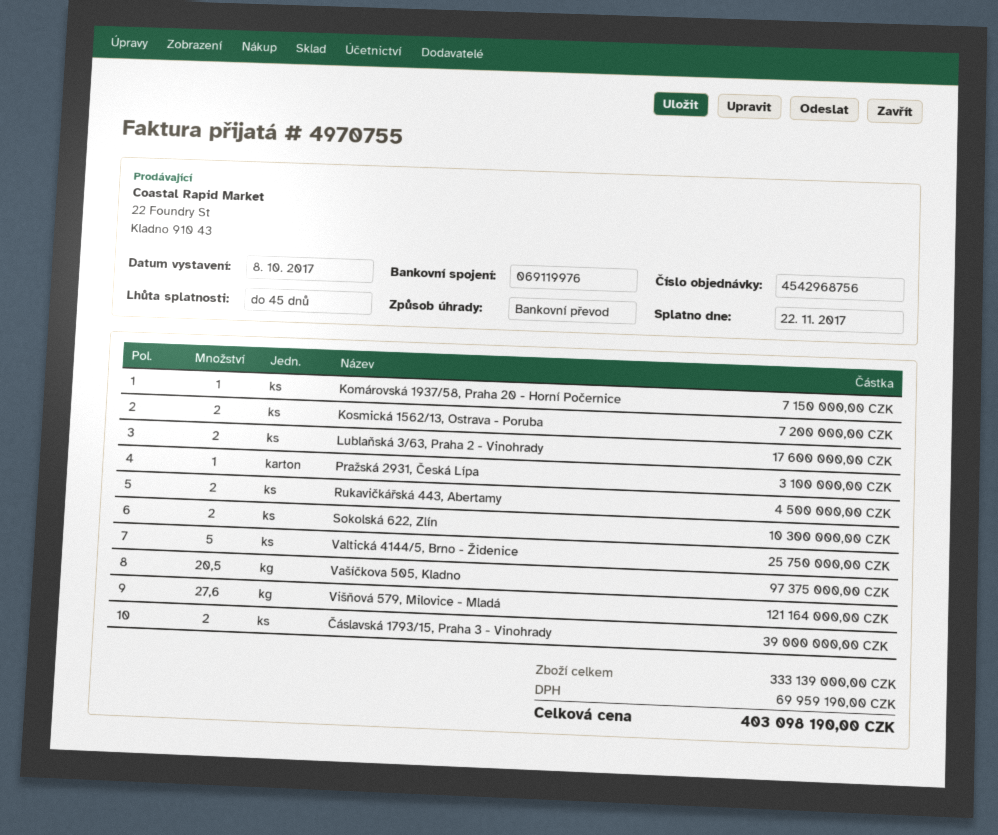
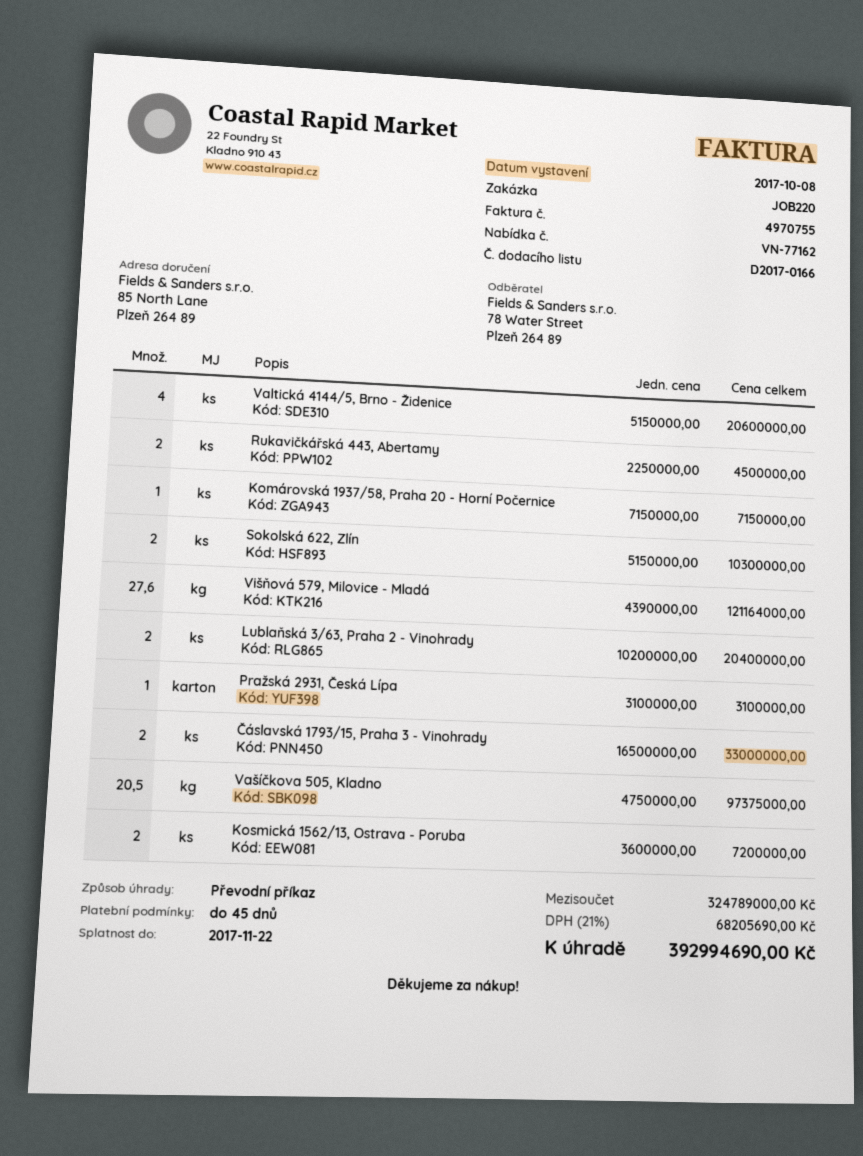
Lublaňská 3/63, Praha 2 - Vinohrady: 2 for 17600000.00 -> 2 for 20400000.00
Valtická 4144/5, Brno - Židenice: 5 for 25750000.00 -> 4 for 20600000.00
Čáslavská 1793/15, Praha 3 - Vinohrady: 2 for 39000000.00 -> 2 for 33000000.00
subtotal: 333139000.00 -> 324789000.00
tax: 69959190.00 -> 68205690.00
total: 403098190.00 -> 392994690.00

